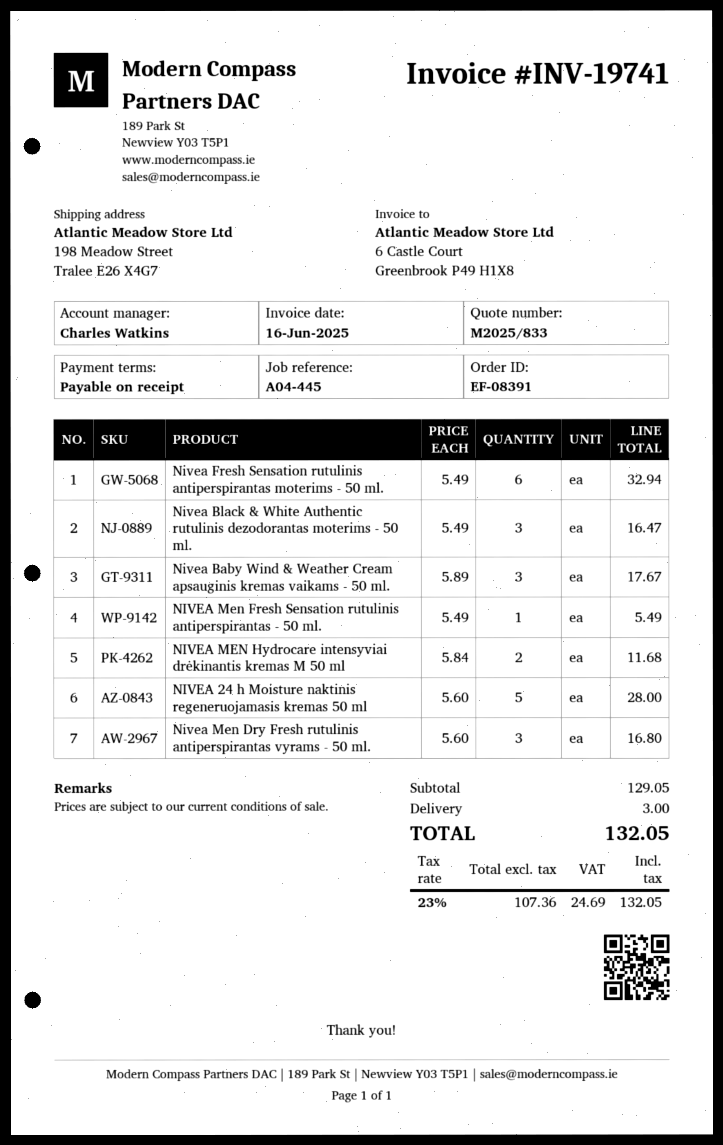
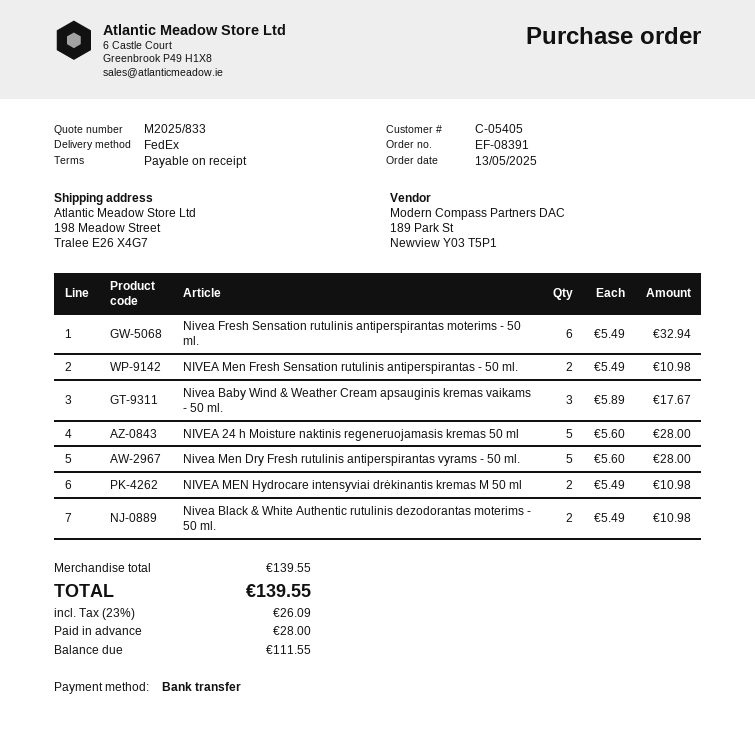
Nivea Black & White Authentic rutulinis dezodorantas moterims - 50 ml.: 3 x 5.49 = 16.47 -> 2 x 5.49 = 10.98
NIVEA Men Fresh Sensation rutulinis antiperspirantas - 50 ml.: 1 x 5.49 = 5.49 -> 2 x 5.49 = 10.98
NIVEA MEN Hydrocare intensyviai drėkinantis kremas M 50 ml: 2 x 5.84 = 11.68 -> 2 x 5.49 = 10.98
Nivea Men Dry Fresh rutulinis antiperspirantas vyrams - 50 ml.: 3 x 5.60 = 16.80 -> 5 x 5.60 = 28.00
subtotal: 129.05 -> 139.55
shipping: 3.00 -> none
tax: 23% = 24.69 -> 23% = 26.09
total: 132.05 -> 139.55

